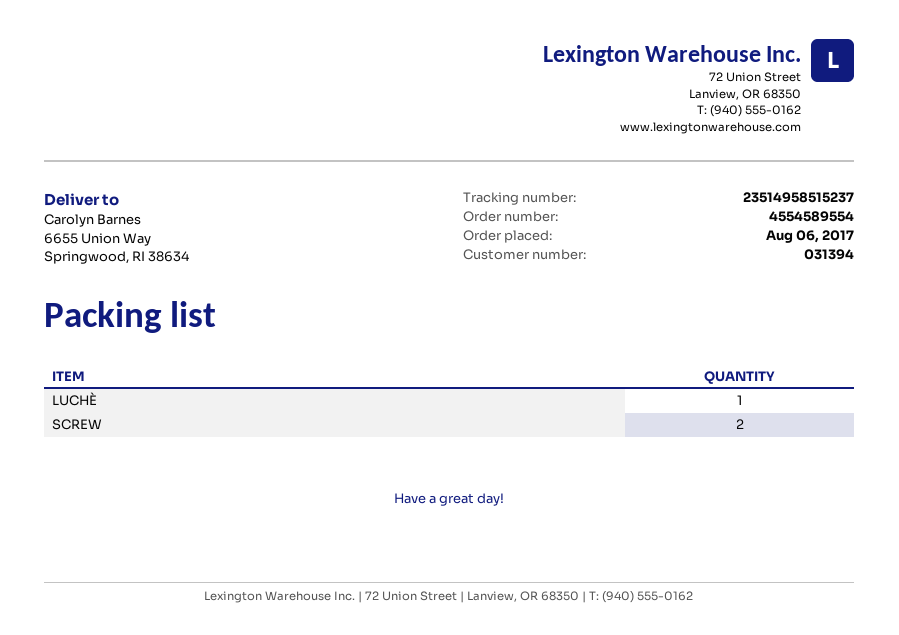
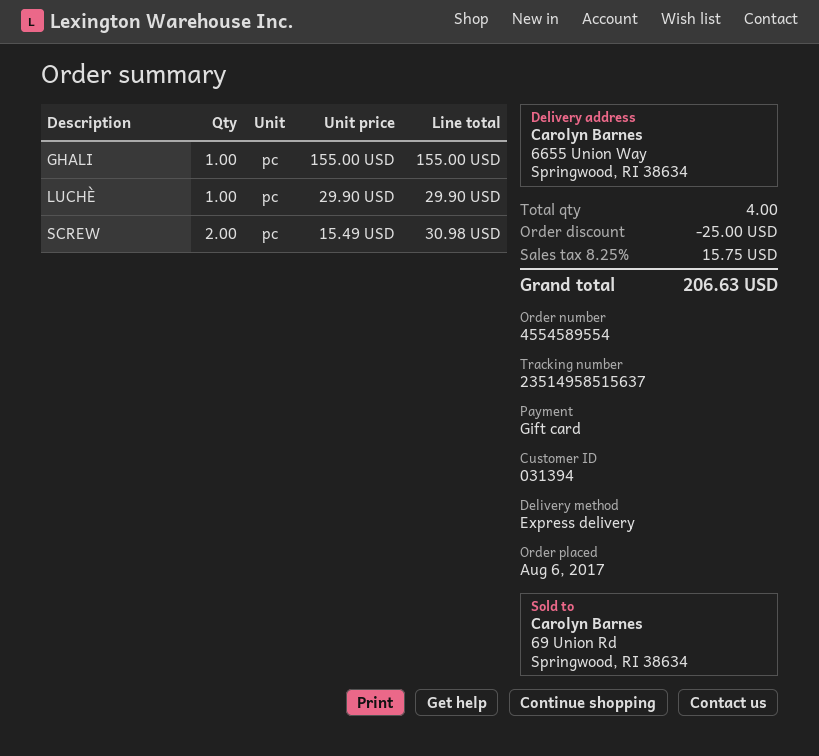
tracking number: 23514958515237 -> 23514958515637
GHALI: none -> 1

